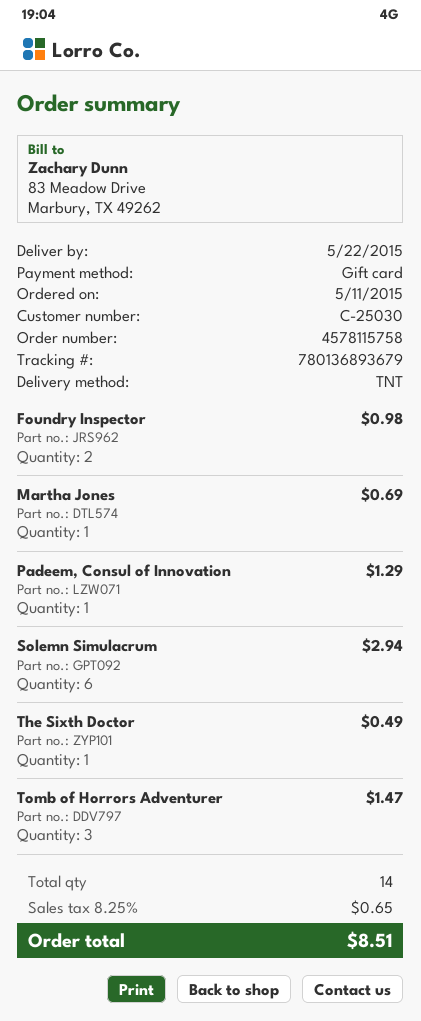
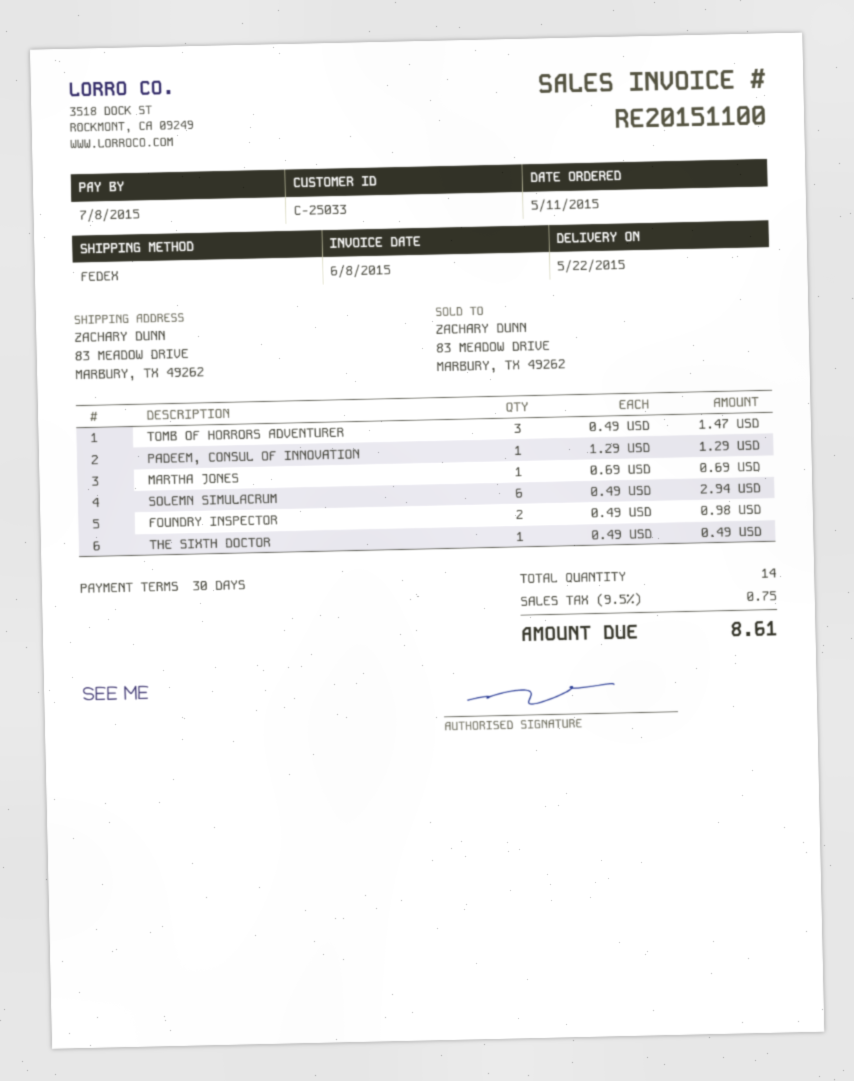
customer number: C-25030 -> C-25033
shipping method: TNT -> FedEx
tax: 8.25% = 0.65 -> 9.5% = 0.75
total: 8.51 -> 8.61

